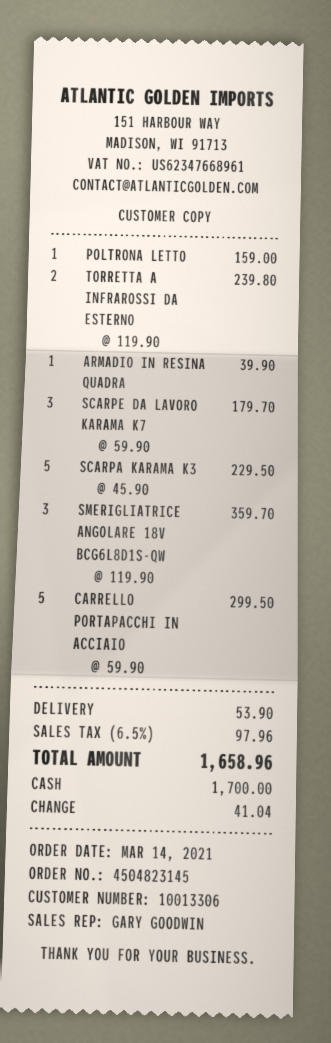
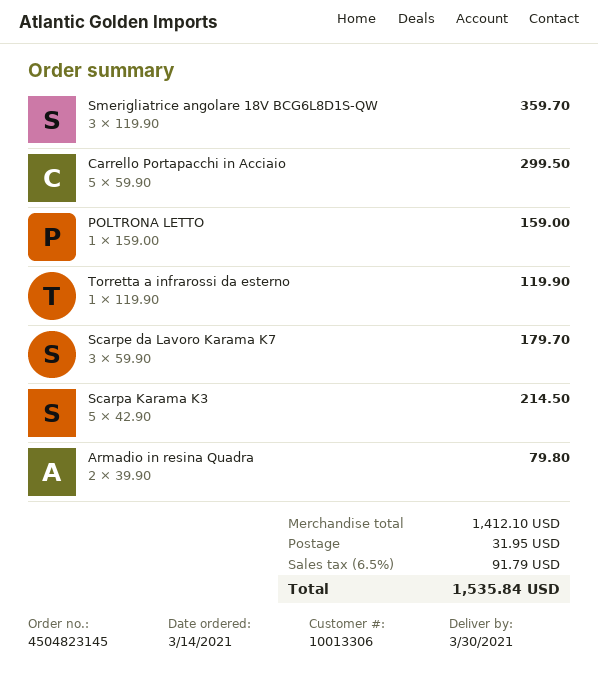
TORRETTA A INFRAROSSI DA ESTERNO: 2 x 119.90 = 239.80 -> 1 x 119.90 = 119.90
ARMADIO IN RESINA QUADRA: 1 x 39.90 = 39.90 -> 2 x 39.90 = 79.80
SCARPA KARAMA K3: 5 x 45.90 = 229.50 -> 5 x 42.90 = 214.50
shipping: 53.90 -> 31.95
tax: 6.5% = 97.96 -> 6.5% = 91.79
total: 1658.96 -> 1535.84

